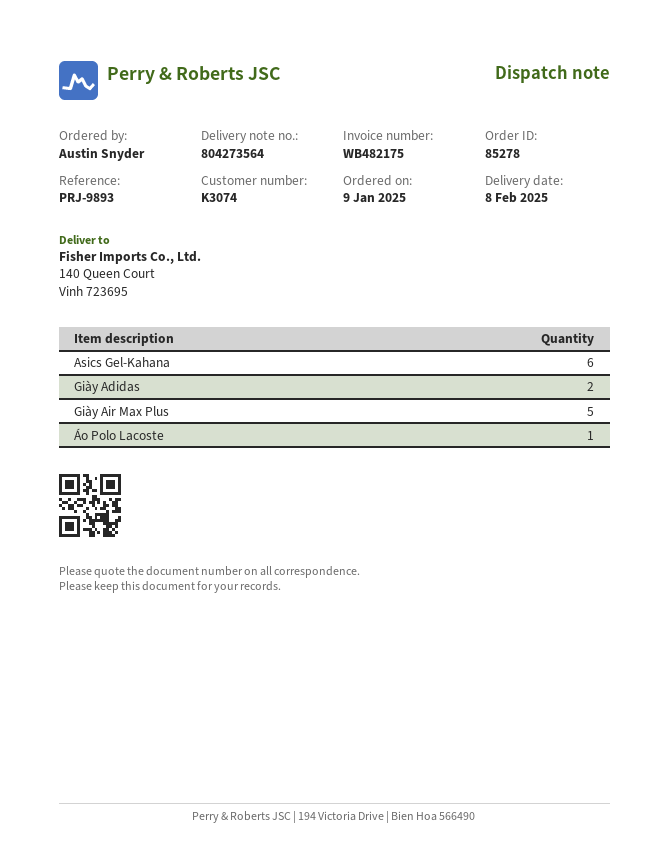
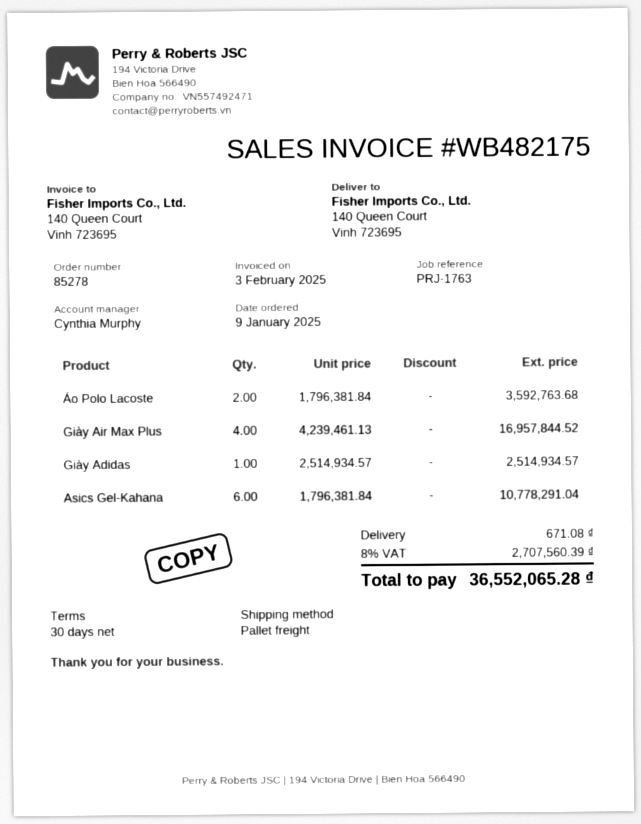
reference: PRJ-9893 -> PRJ-1763
Giày Adidas: 2 -> 1
Giày Air Max Plus: 5 -> 4
Áo Polo Lacoste: 1 -> 2

